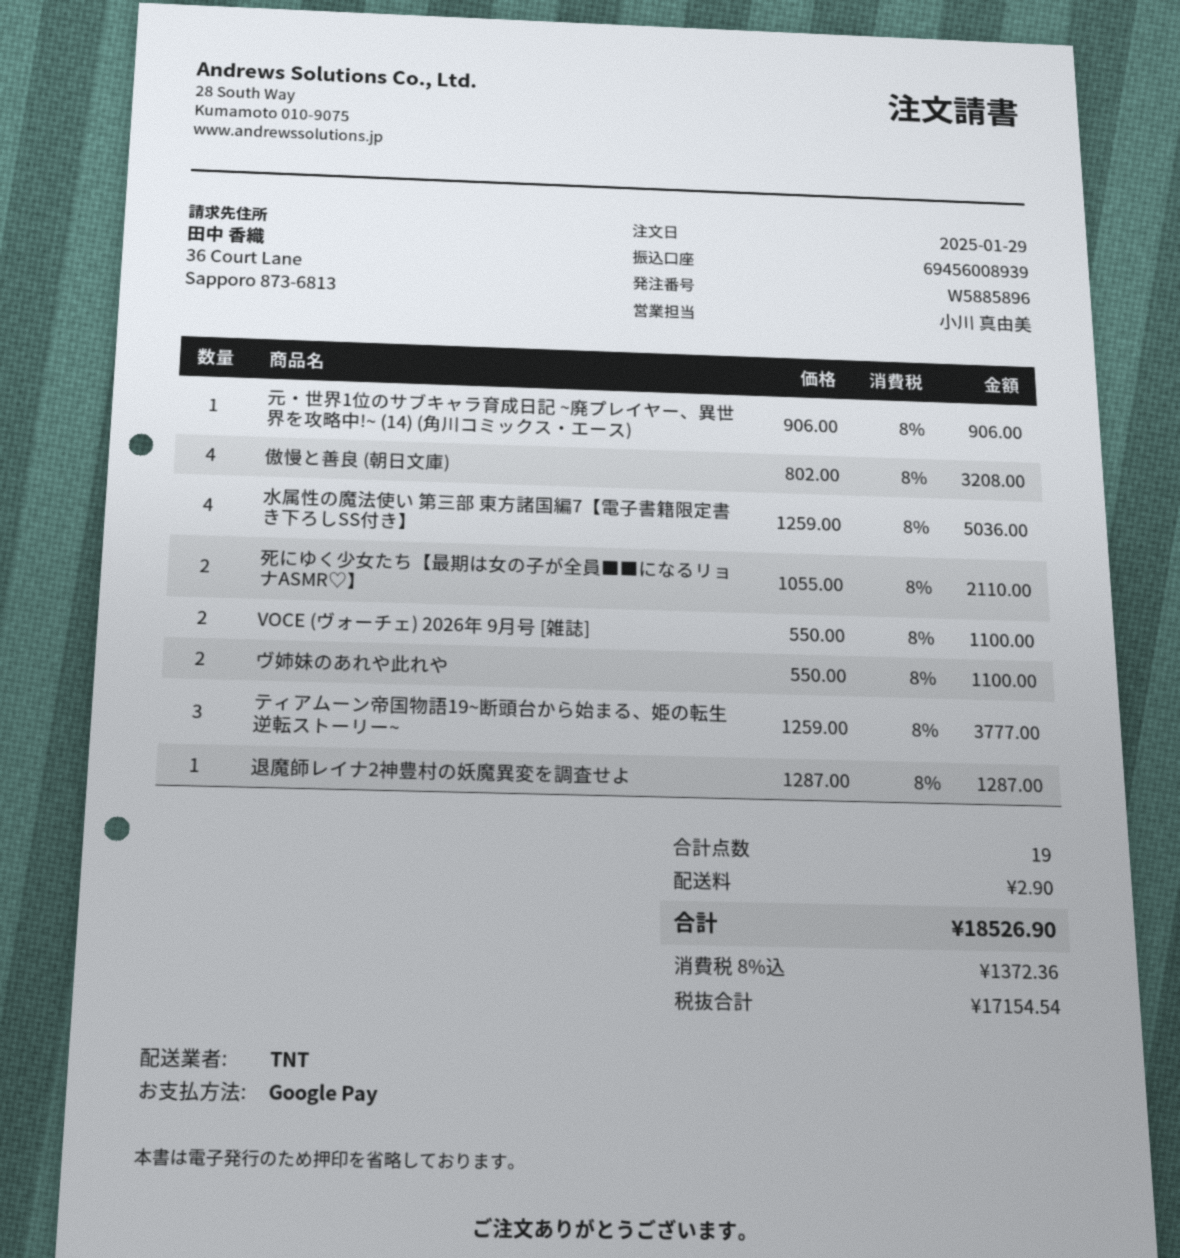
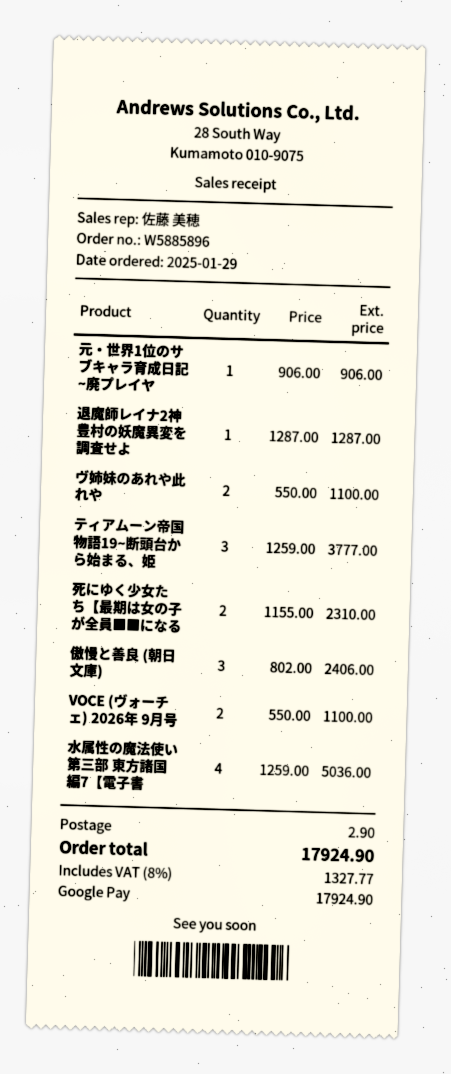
sales rep: 小川 真由美 -> 佐藤 美穂
傲慢と善良 (朝日文庫): 4 x 802.00 = 3208.00 -> 3 x 802.00 = 2406.00
死にゆく少女たち【最期は女の子が全員■■になるリョナASMR♡】: 2 x 1055.00 = 2110.00 -> 2 x 1155.00 = 2310.00
tax: 8% = 1372.36 -> 8% = 1327.77
total: 18526.90 -> 17924.90

